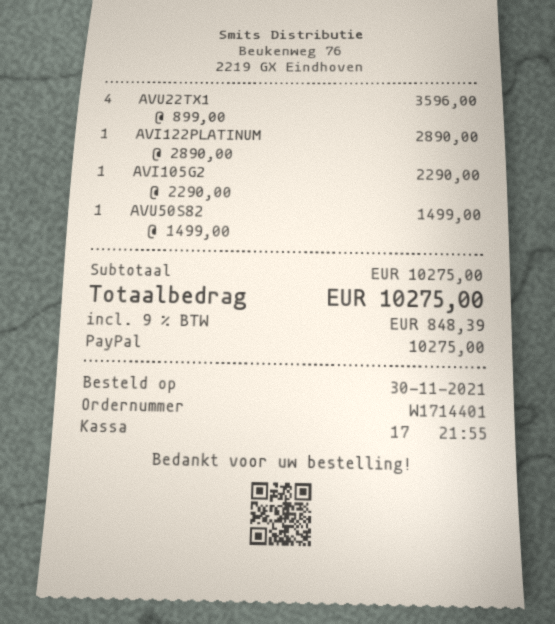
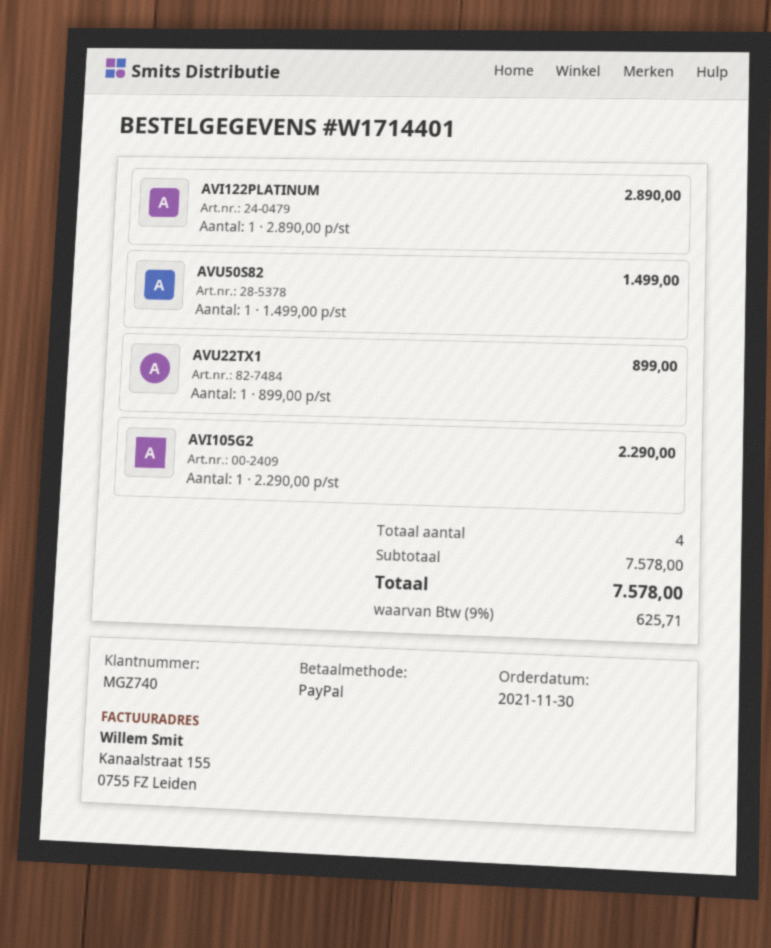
AVU22TX1: 4 x 899.00 = 3596.00 -> 1 x 899.00 = 899.00
subtotal: 10275.00 -> 7578.00
tax: 9% = 848.39 -> 9% = 625.71
total: 10275.00 -> 7578.00

